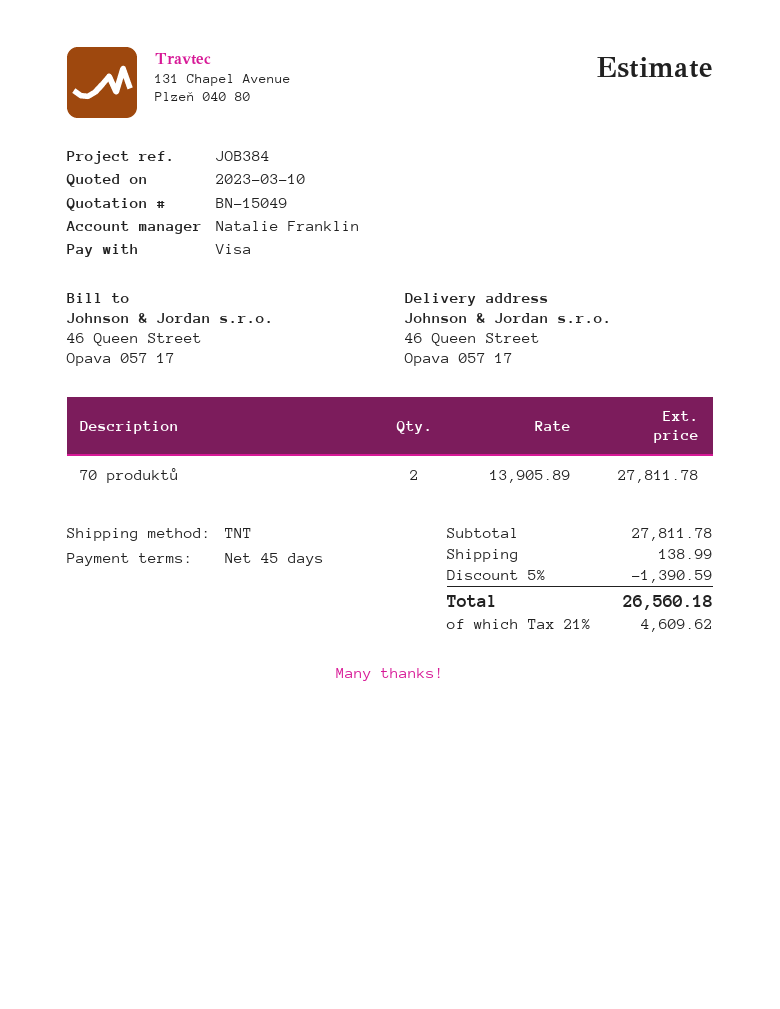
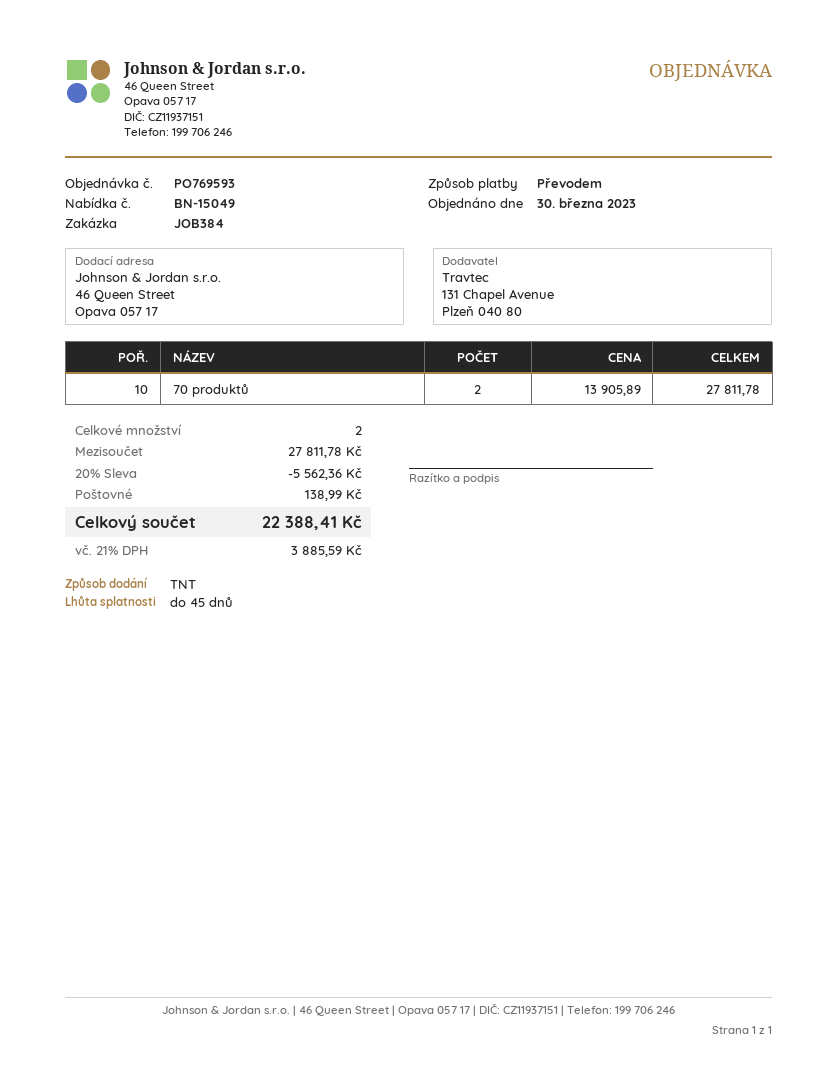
payment method: Visa -> bank transfer
discount: 5% = 1390.59 -> 20% = 5562.36
tax: 21% = 4609.62 -> 21% = 3885.59
total: 26560.18 -> 22388.41

